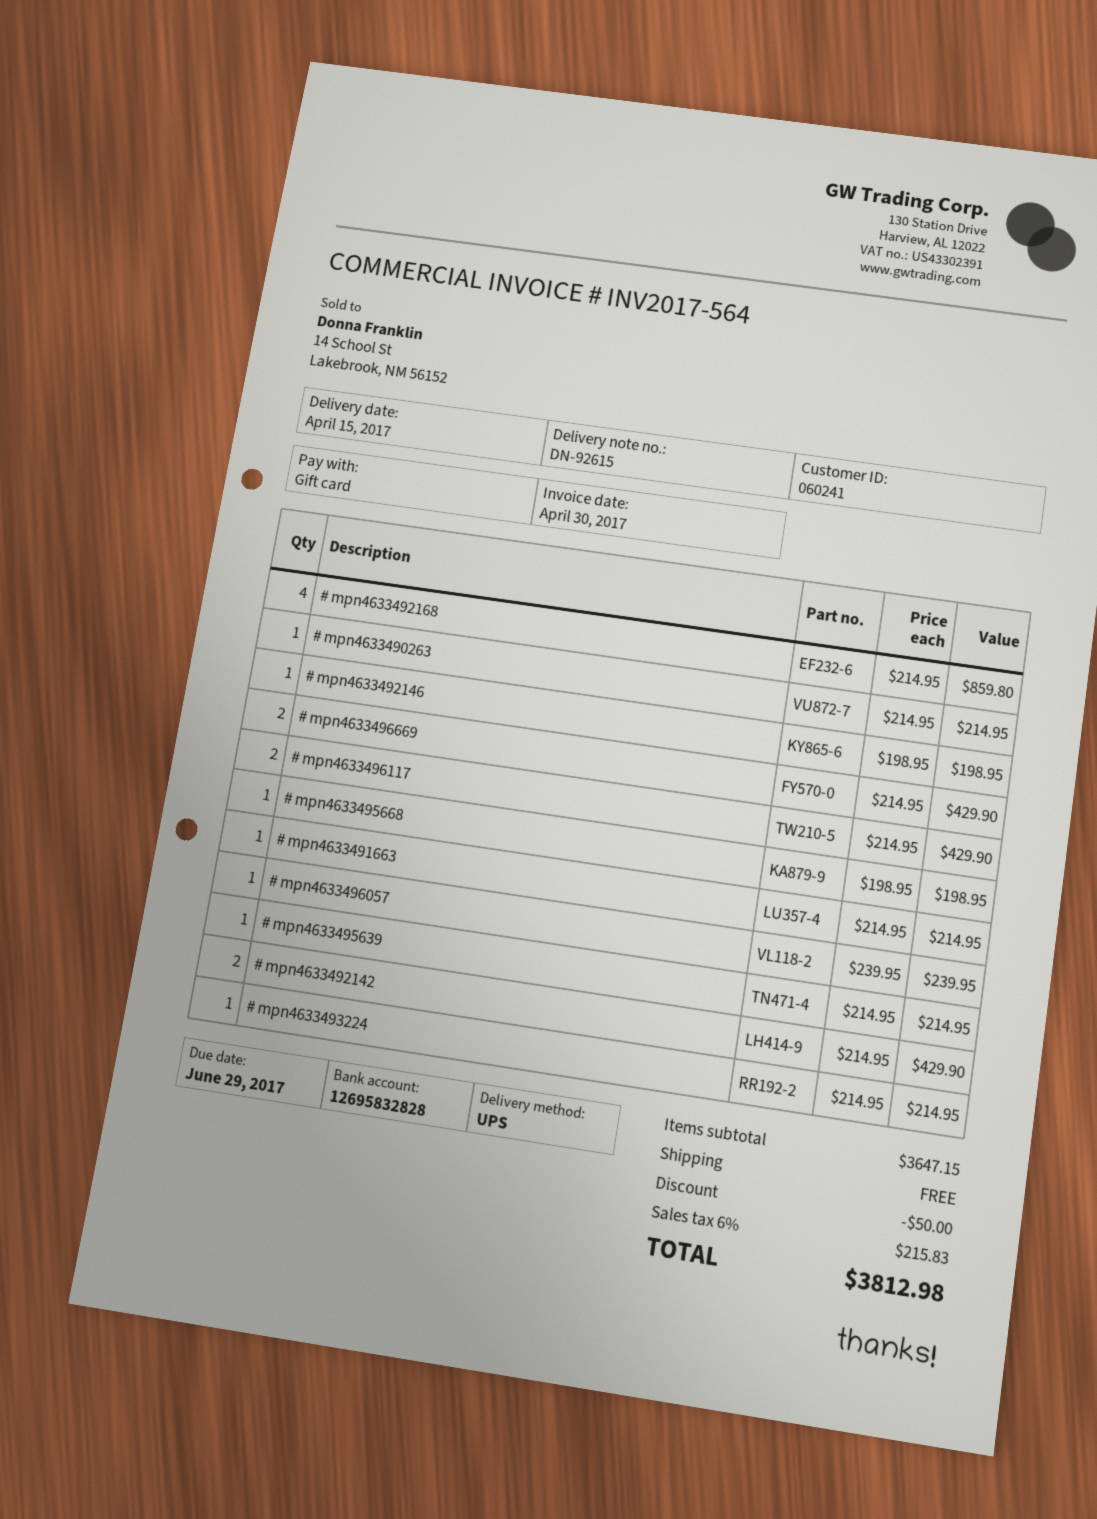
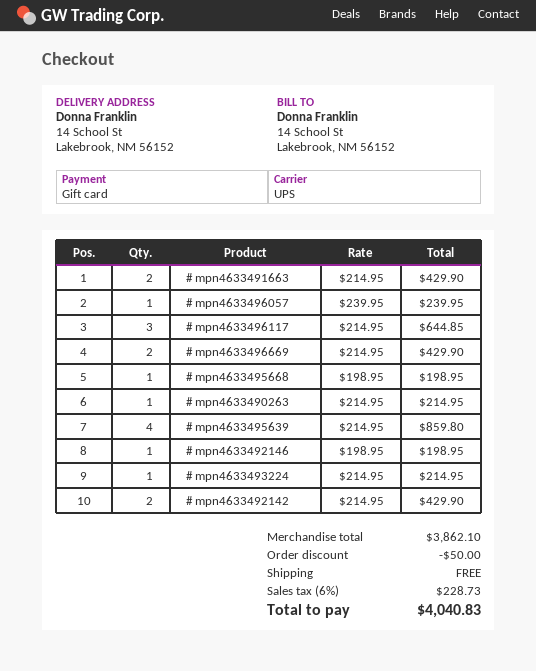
# mpn4633492168: 4 x 214.95 = 859.80 -> none
# mpn4633496117: 2 x 214.95 = 429.90 -> 3 x 214.95 = 644.85
# mpn4633491663: 1 x 214.95 = 214.95 -> 2 x 214.95 = 429.90
# mpn4633495639: 1 x 214.95 = 214.95 -> 4 x 214.95 = 859.80
subtotal: 3647.15 -> 3862.10
tax: 6% = 215.83 -> 6% = 228.73
total: 3812.98 -> 4040.83

